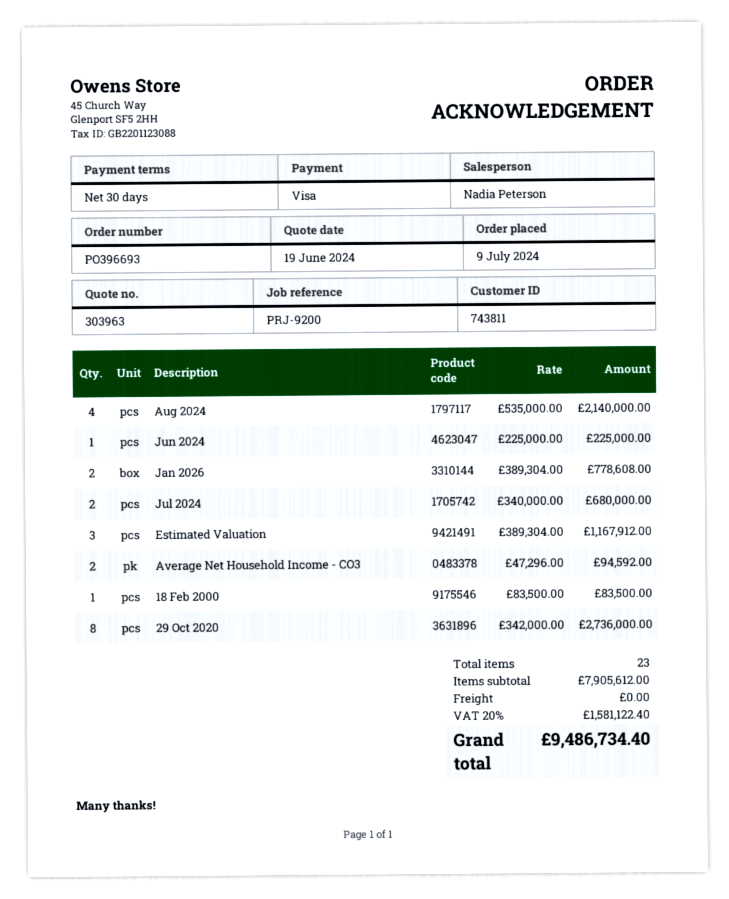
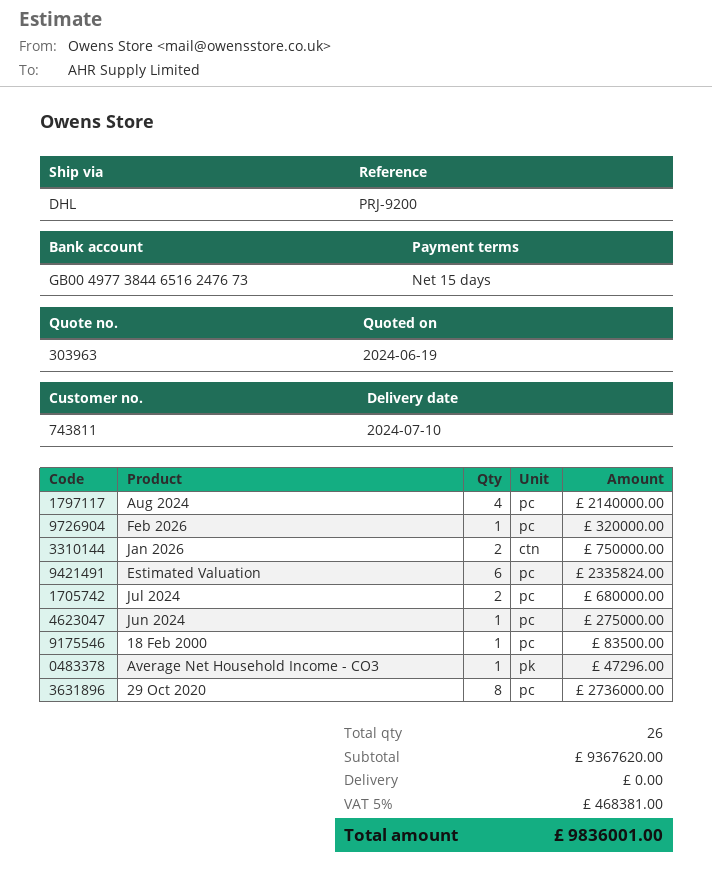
payment terms: 30 days -> 15 days
Jun 2024: 1 for 225000.00 -> 1 for 275000.00
Jan 2026: 2 for 778608.00 -> 2 for 750000.00
Estimated Valuation: 3 for 1167912.00 -> 6 for 2335824.00
Average Net Household Income - CO3: 2 for 94592.00 -> 1 for 47296.00
Feb 2026: none -> 1 for 320000.00
total quantity: 23 -> 26
subtotal: 7905612.00 -> 9367620.00
tax: 20% = 1581122.40 -> 5% = 468381.00
total: 9486734.40 -> 9836001.00

